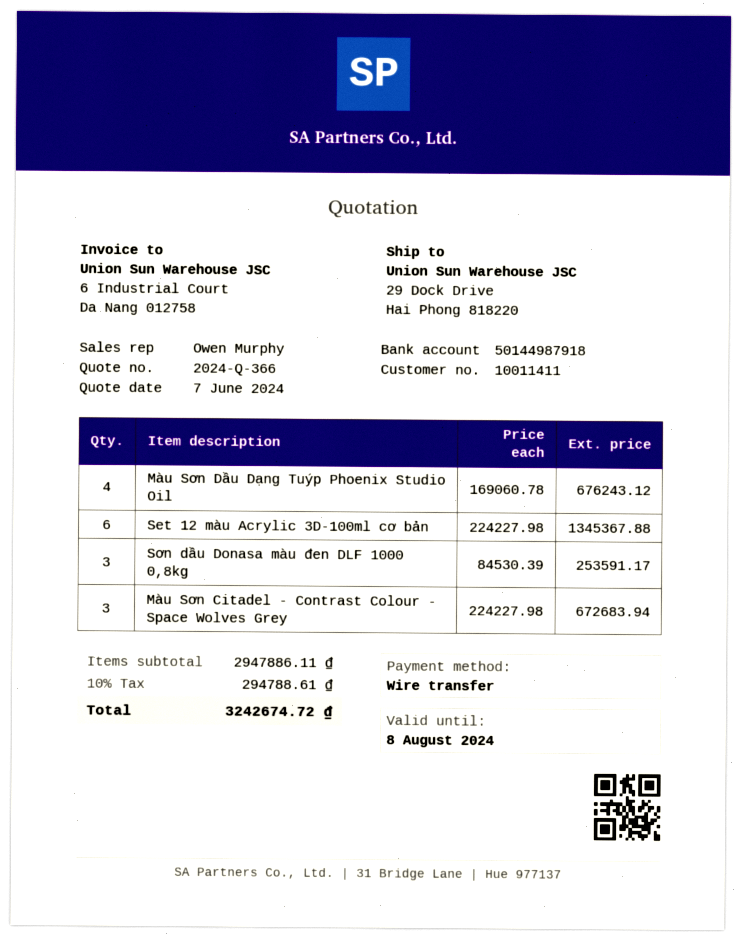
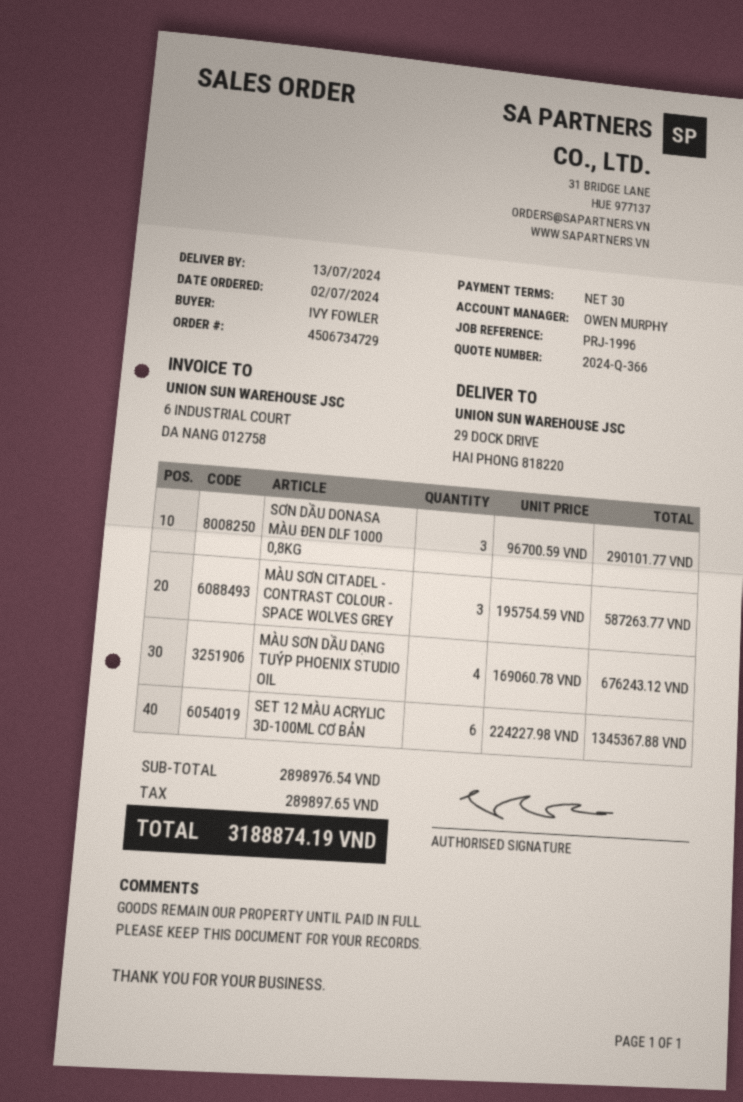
Sơn dầu Donasa màu đen DLF 1000 0,8kg: 3 x 84530.39 = 253591.17 -> 3 x 96700.59 = 290101.77
Màu Sơn Citadel - Contrast Colour - Space Wolves Grey: 3 x 224227.98 = 672683.94 -> 3 x 195754.59 = 587263.77
subtotal: 2947886.11 -> 2898976.54
tax: 294788.61 -> 289897.65
total: 3242674.72 -> 3188874.19

